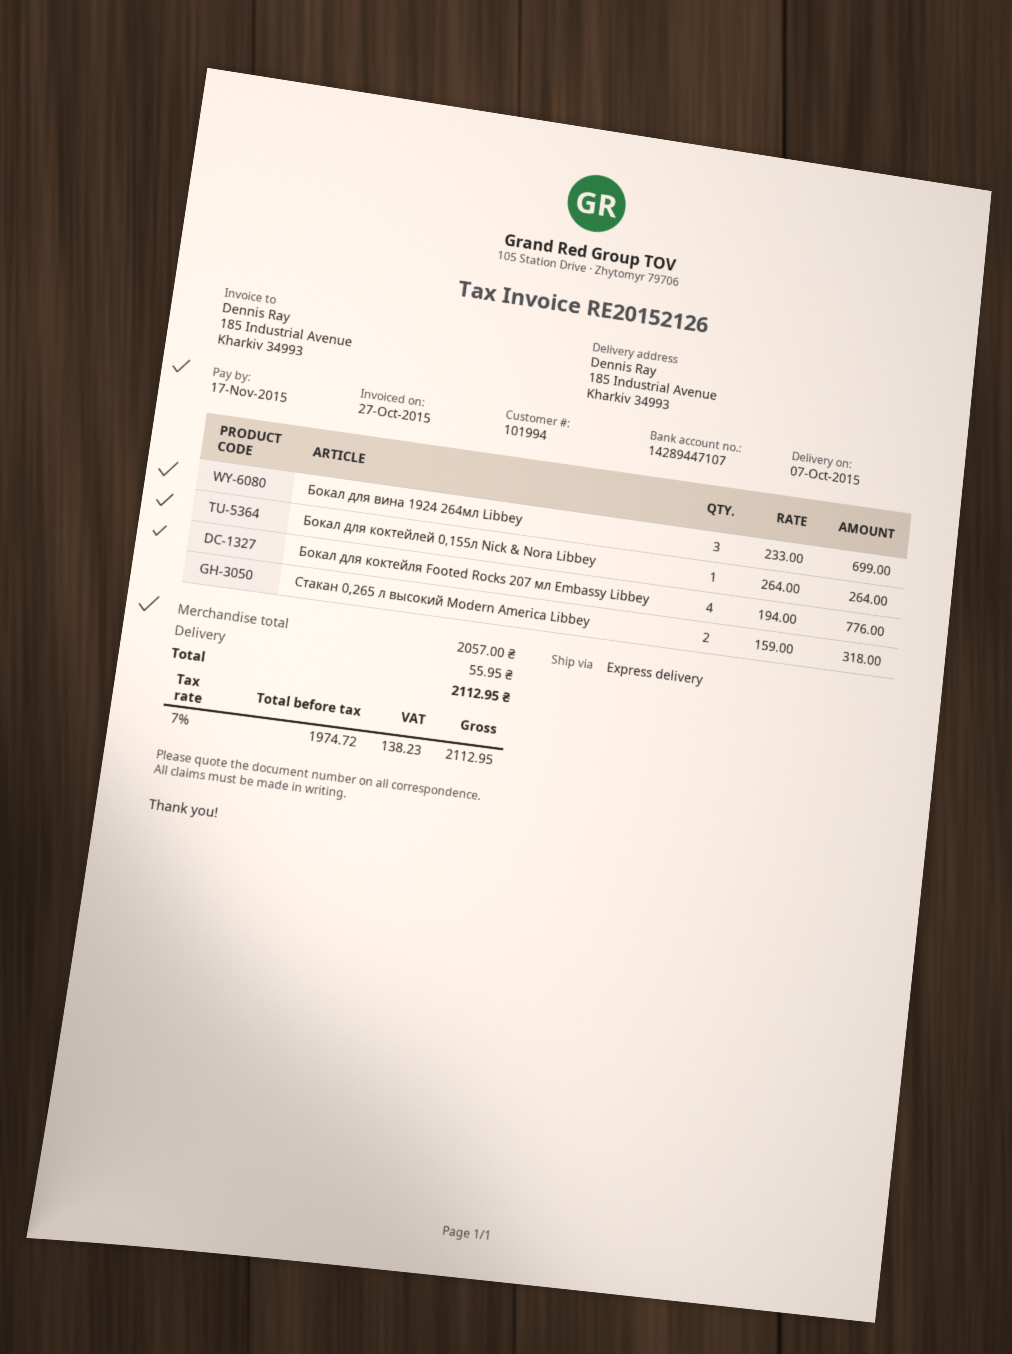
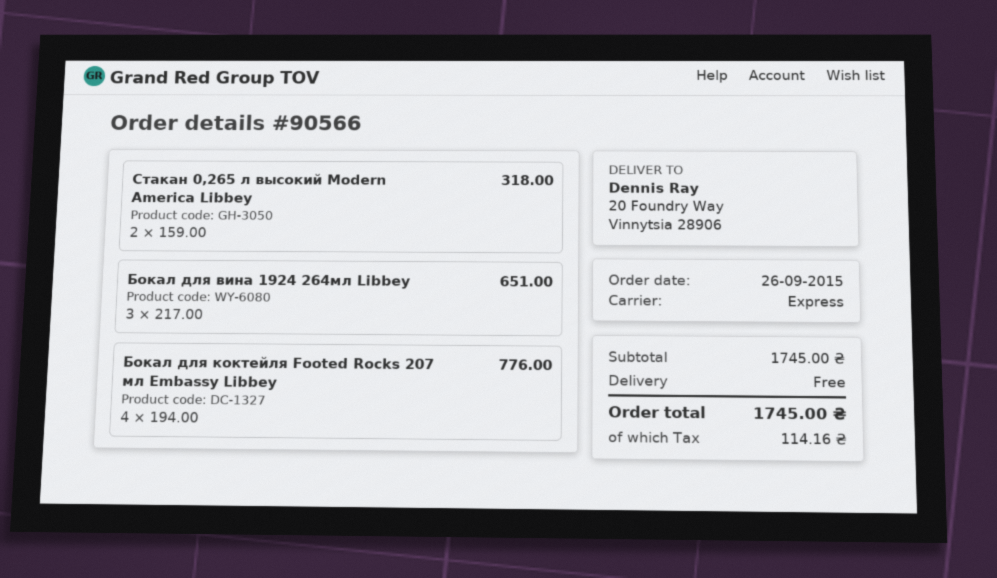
ship to: 185 Industrial Avenue, Kharkiv 34993 -> 20 Foundry Way, Vinnytsia 28906
Бокал для вина 1924 264мл Libbey: 3 x 233.00 = 699.00 -> 3 x 217.00 = 651.00
Бокал для коктейлей 0,155л Nick & Nora Libbey: 1 x 264.00 = 264.00 -> none
subtotal: 2057.00 -> 1745.00
shipping: 55.95 -> 0.00
tax: 138.23 -> 114.16
total: 2112.95 -> 1745.00

